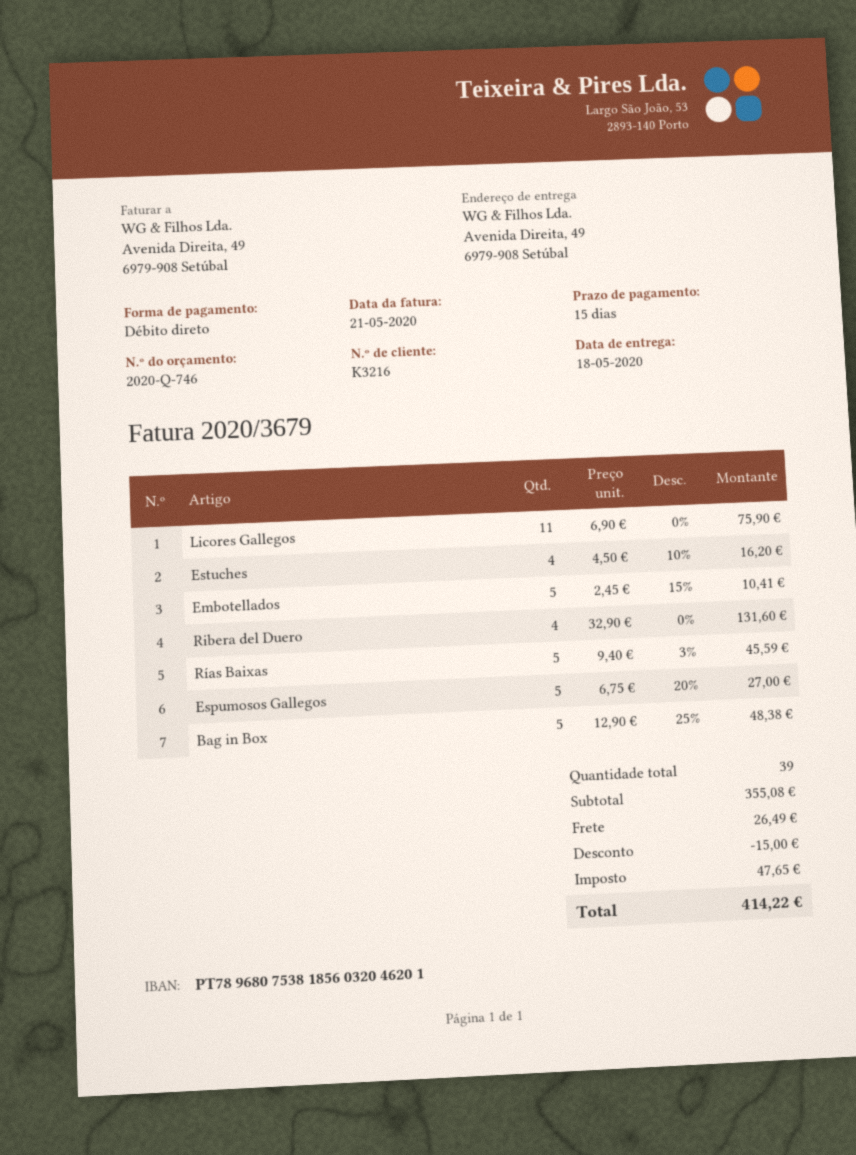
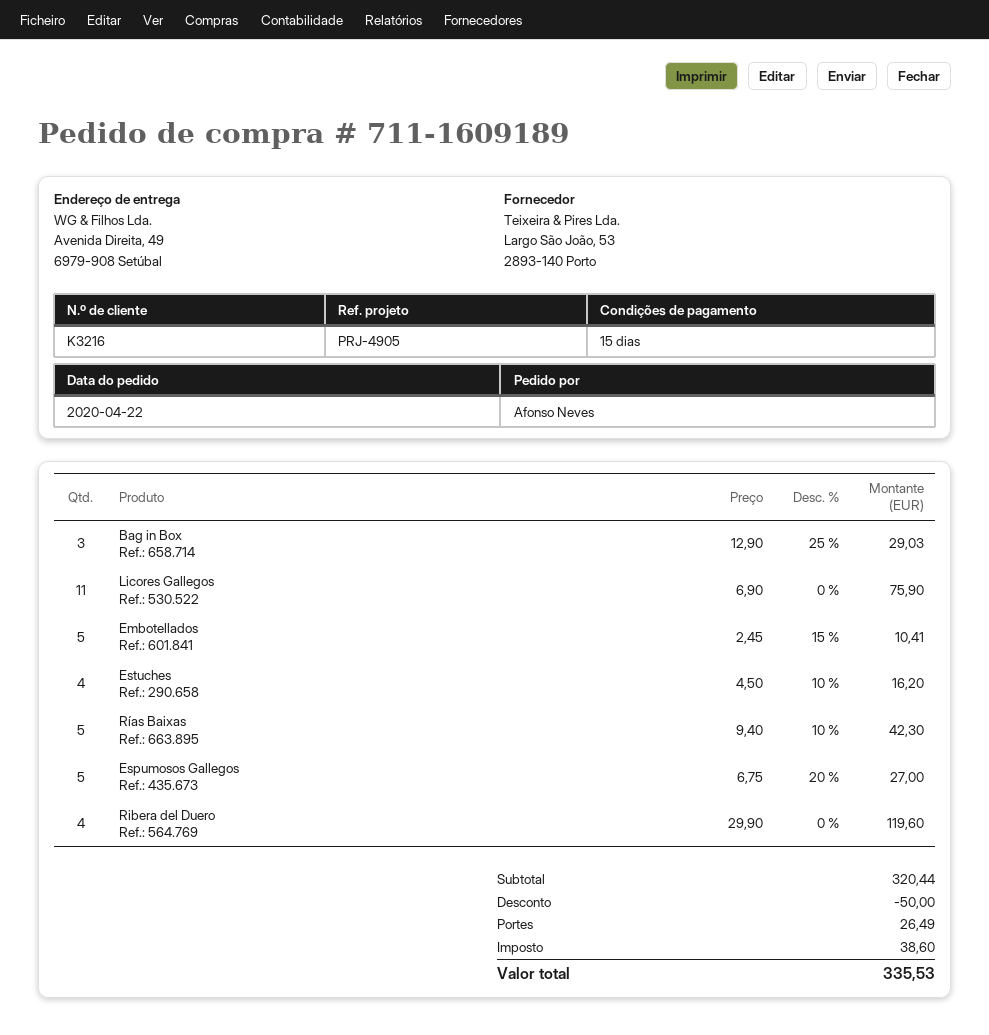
Ribera del Duero: 4 x 32.90 = 131.60 -> 4 x 29.90 = 119.60
Rías Baixas: 5 x 9.40 - 3% = 45.59 -> 5 x 9.40 - 10% = 42.30
Bag in Box: 5 x 12.90 - 25% = 48.38 -> 3 x 12.90 - 25% = 29.03
subtotal: 355.08 -> 320.44
discount: 15.00 -> 50.00
tax: 47.65 -> 38.60
total: 414.22 -> 335.53

